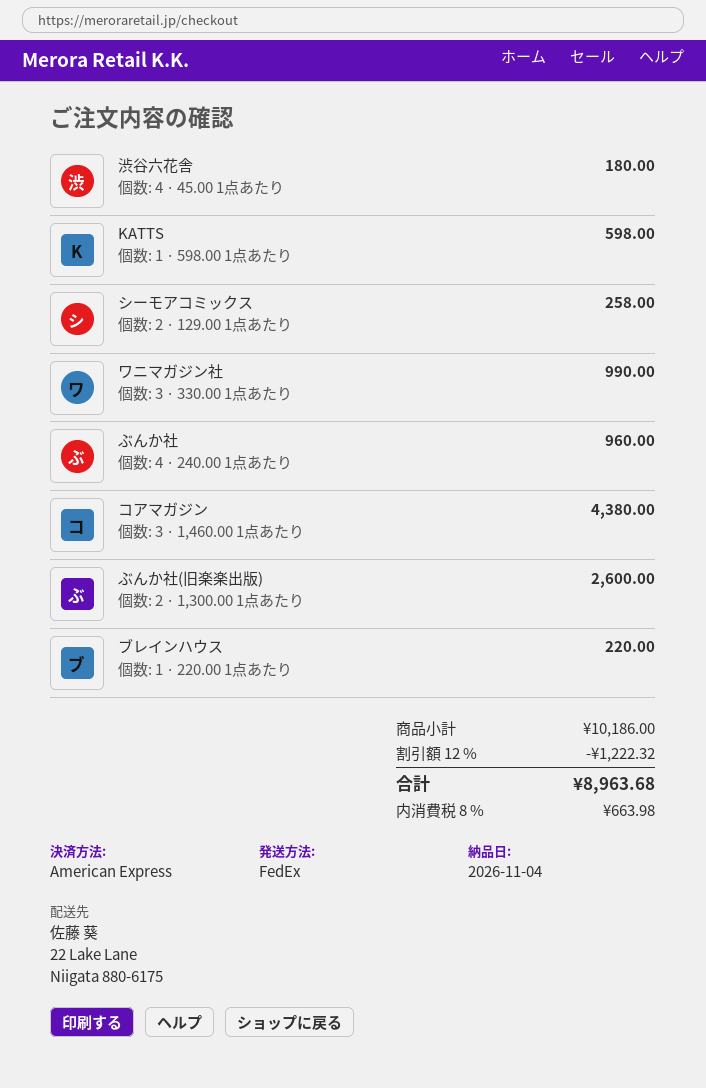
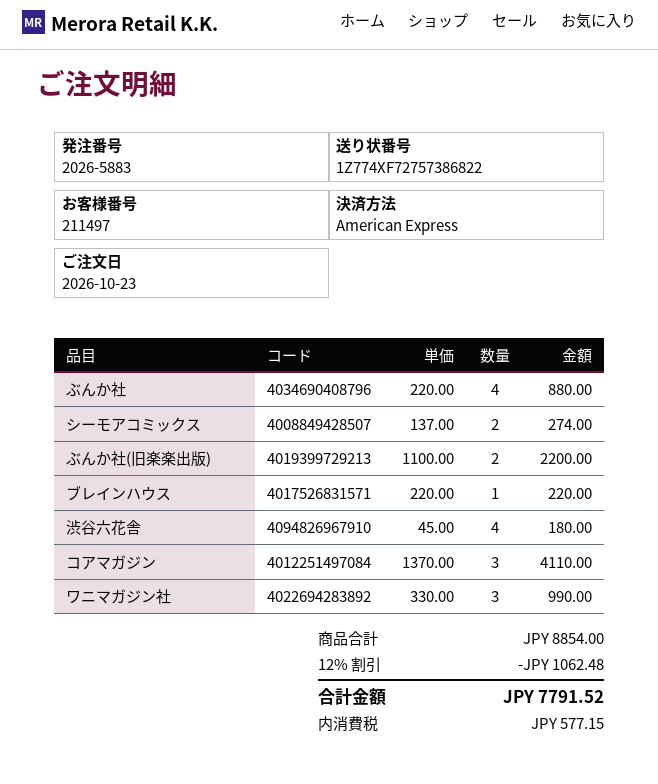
KATTS: 1 x 598.00 = 598.00 -> none
シーモアコミックス: 2 x 129.00 = 258.00 -> 2 x 137.00 = 274.00
ぶんか社: 4 x 240.00 = 960.00 -> 4 x 220.00 = 880.00
コアマガジン: 3 x 1460.00 = 4380.00 -> 3 x 1370.00 = 4110.00
ぶんか社(旧楽楽出版): 2 x 1300.00 = 2600.00 -> 2 x 1100.00 = 2200.00
subtotal: 10186.00 -> 8854.00
discount: 12% = 1222.32 -> 12% = 1062.48
tax: 663.98 -> 577.15
total: 8963.68 -> 7791.52

